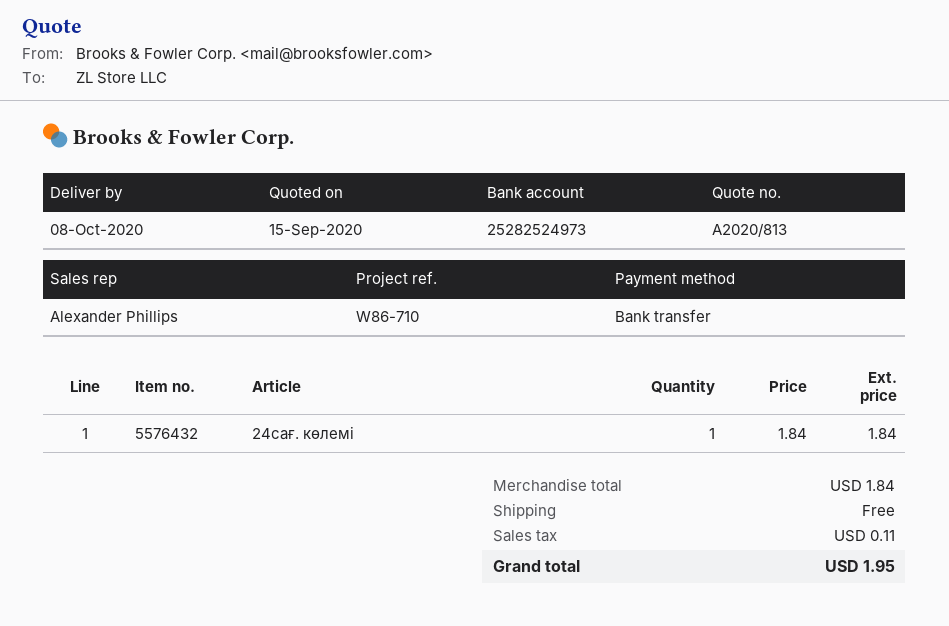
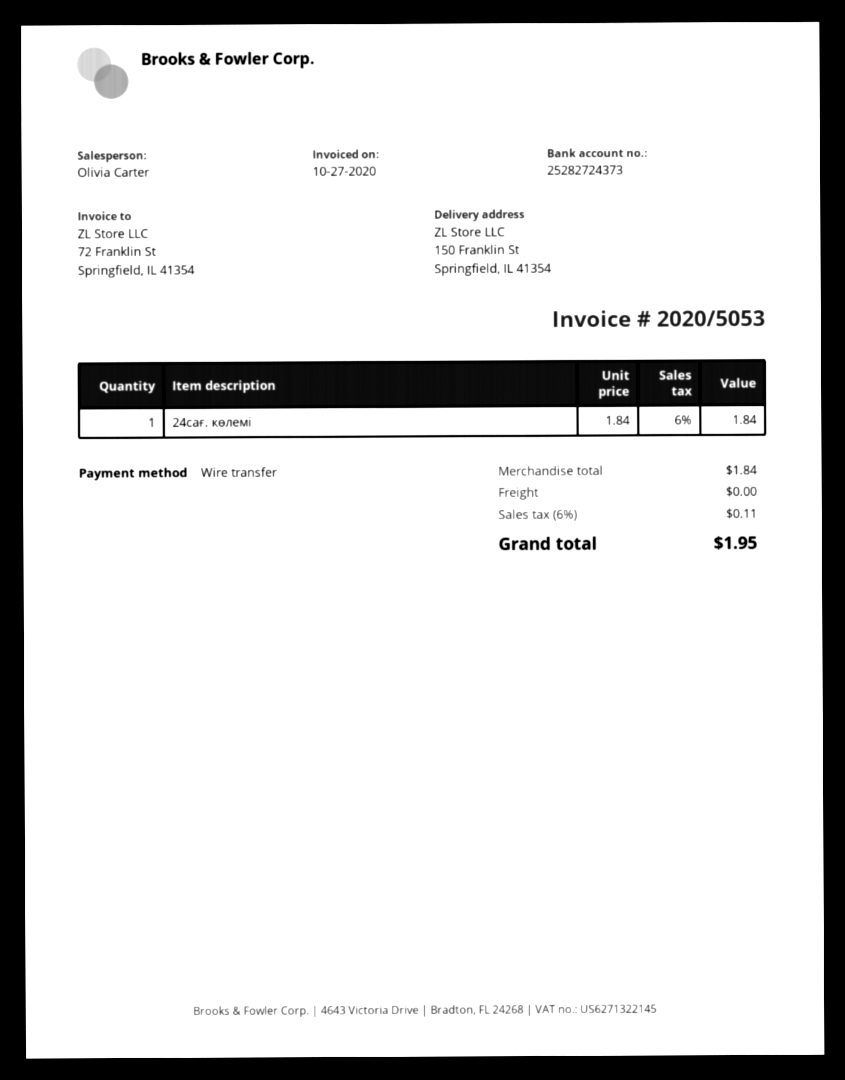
sales rep: Alexander Phillips -> Olivia Carter
bank account: 25282524973 -> 25282724373

